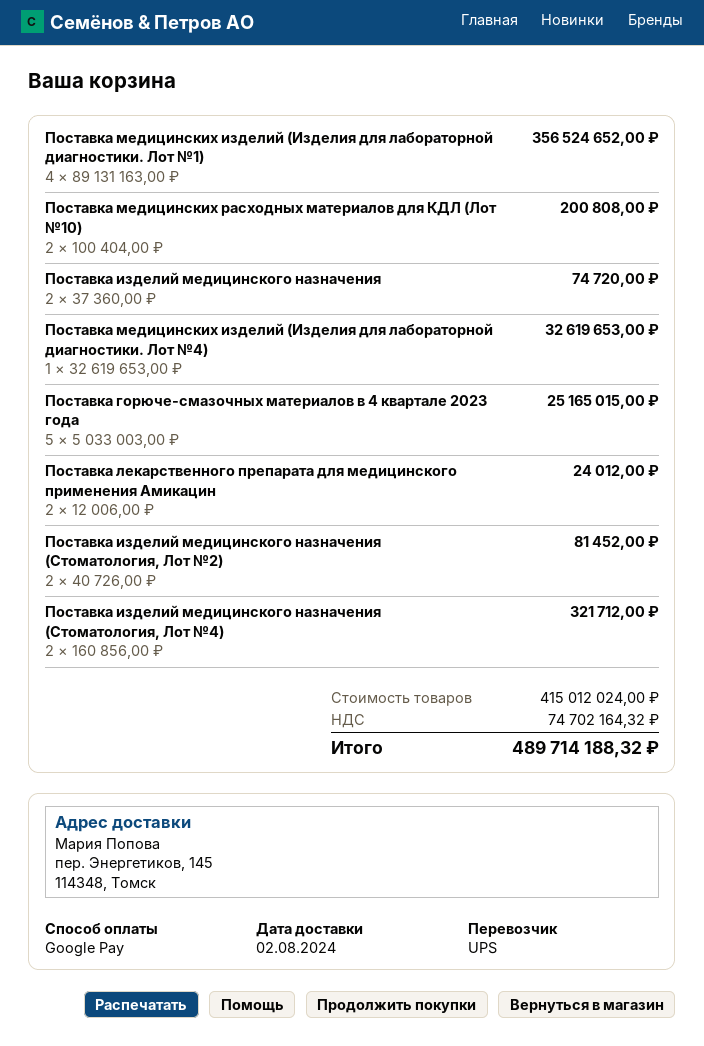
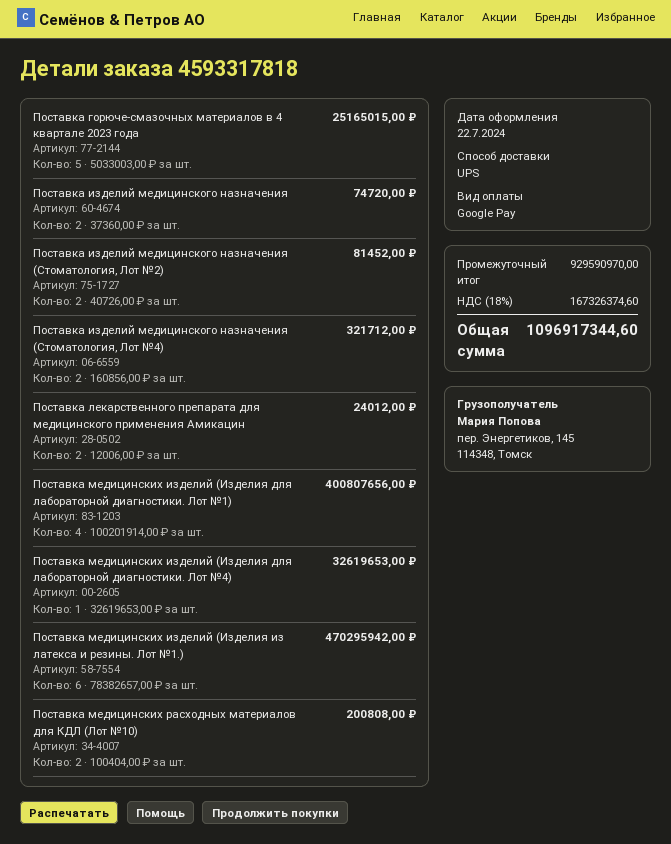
Поставка медицинских изделий (Изделия для лабораторной диагностики. Лот №1): 4 x 89131163.00 = 356524652.00 -> 4 x 100201914.00 = 400807656.00
Поставка медицинских изделий (Изделия из латекса и резины. Лот №1.): none -> 6 x 78382657.00 = 470295942.00
subtotal: 415012024.00 -> 929590970.00
tax: 74702164.32 -> 167326374.60
total: 489714188.32 -> 1096917344.60

